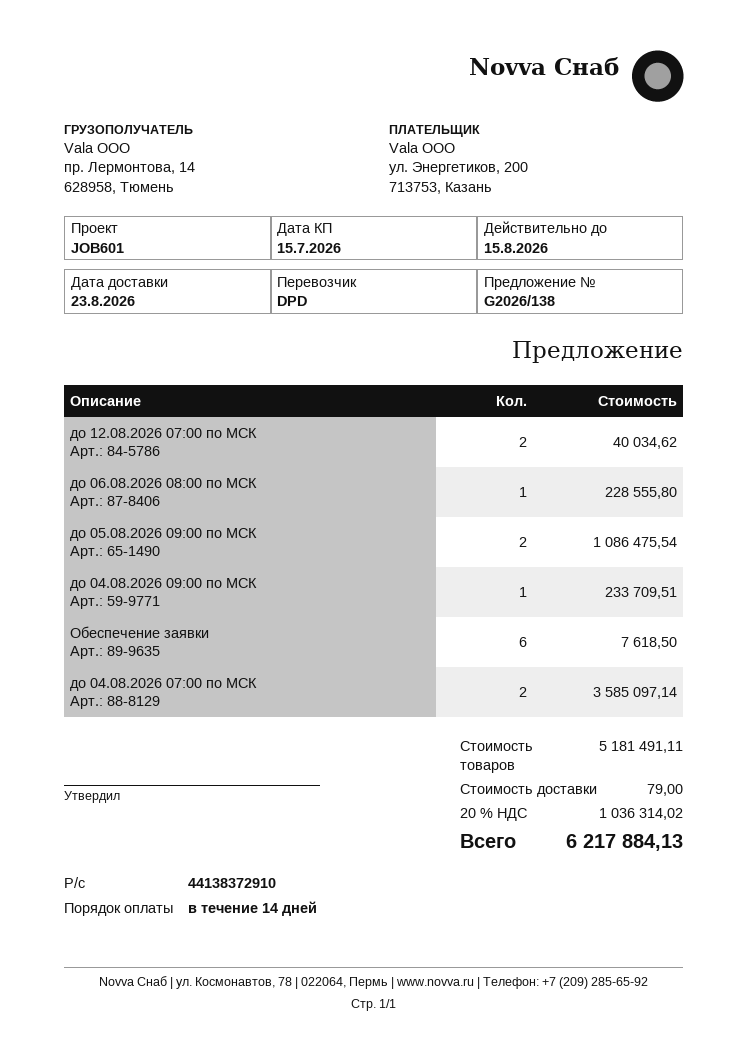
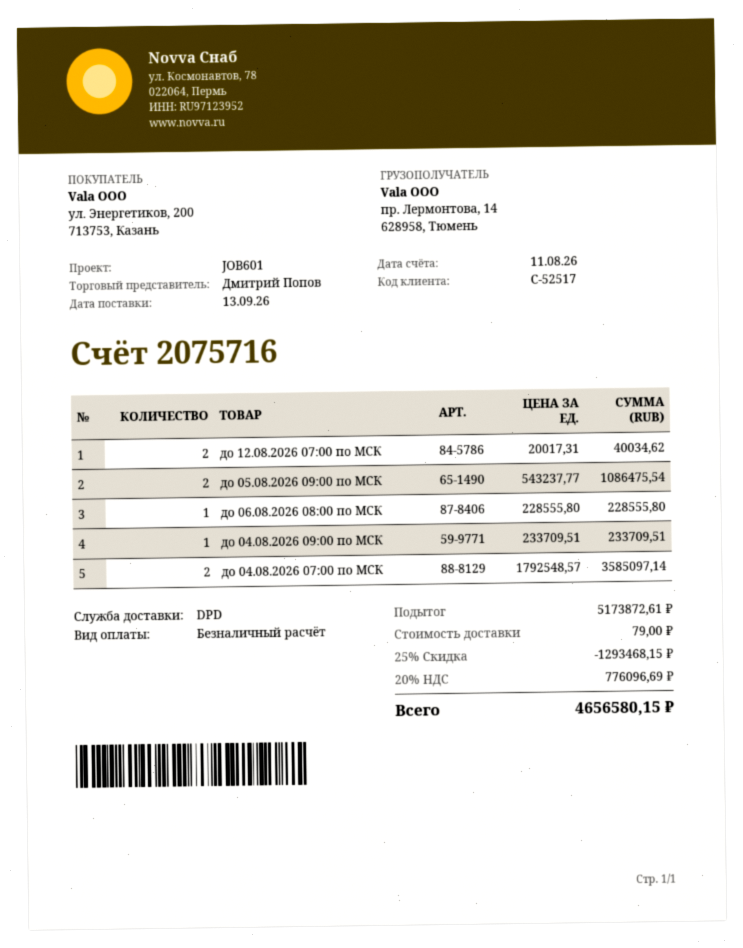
delivery date: 2026-08-23 -> 2026-09-13
Обеспечение заявки: 6 for 7618.50 -> none
subtotal: 5181491.11 -> 5173872.61
discount: none -> 25% = 1293468.15
tax: 20% = 1036314.02 -> 20% = 776096.69
total: 6217884.13 -> 4656580.15

